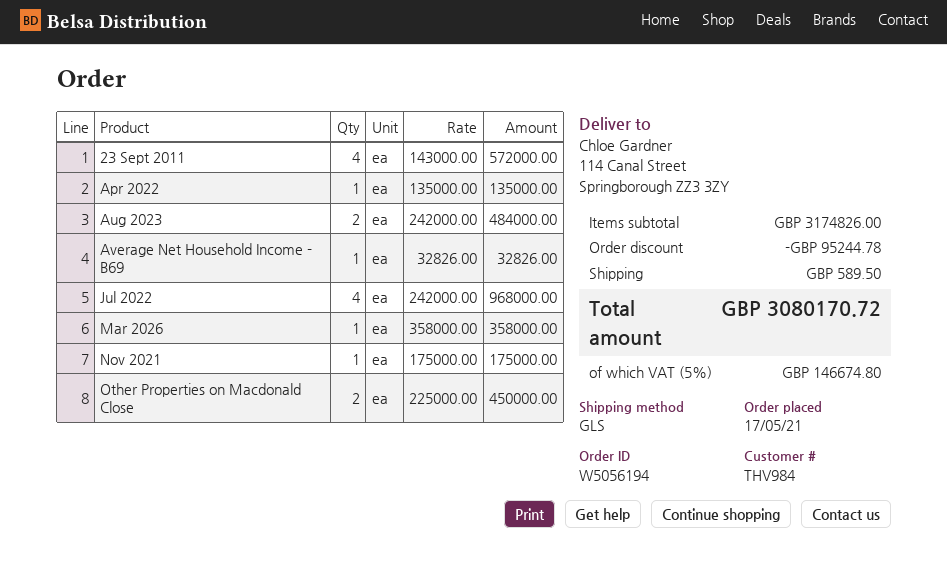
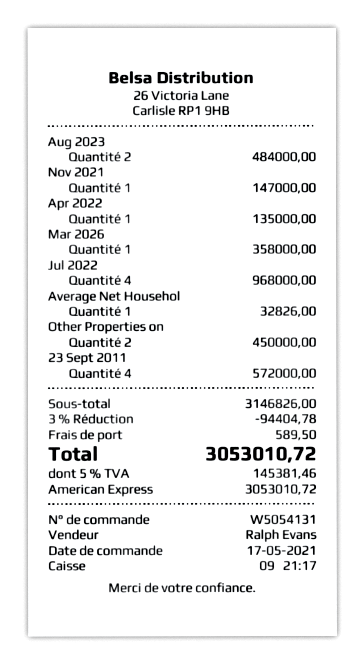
order number: W5056194 -> W5054131
Nov 2021: 1 for 175000.00 -> 1 for 147000.00
subtotal: 3174826.00 -> 3146826.00
discount: 95244.78 -> 94404.78
tax: 5% = 146674.80 -> 5% = 145381.46
total: 3080170.72 -> 3053010.72

